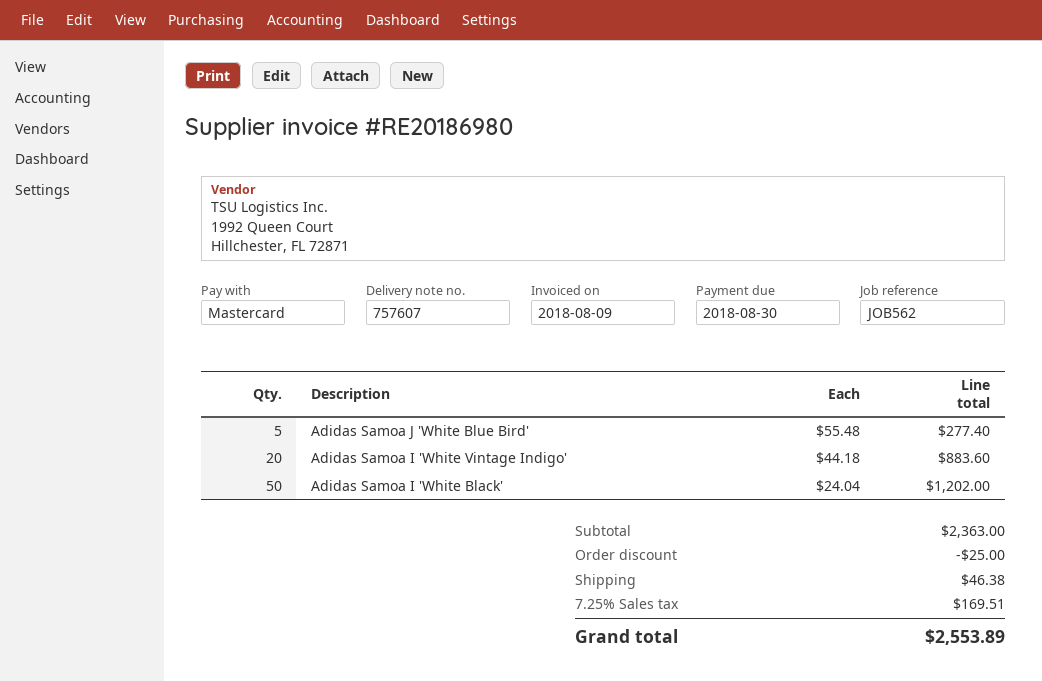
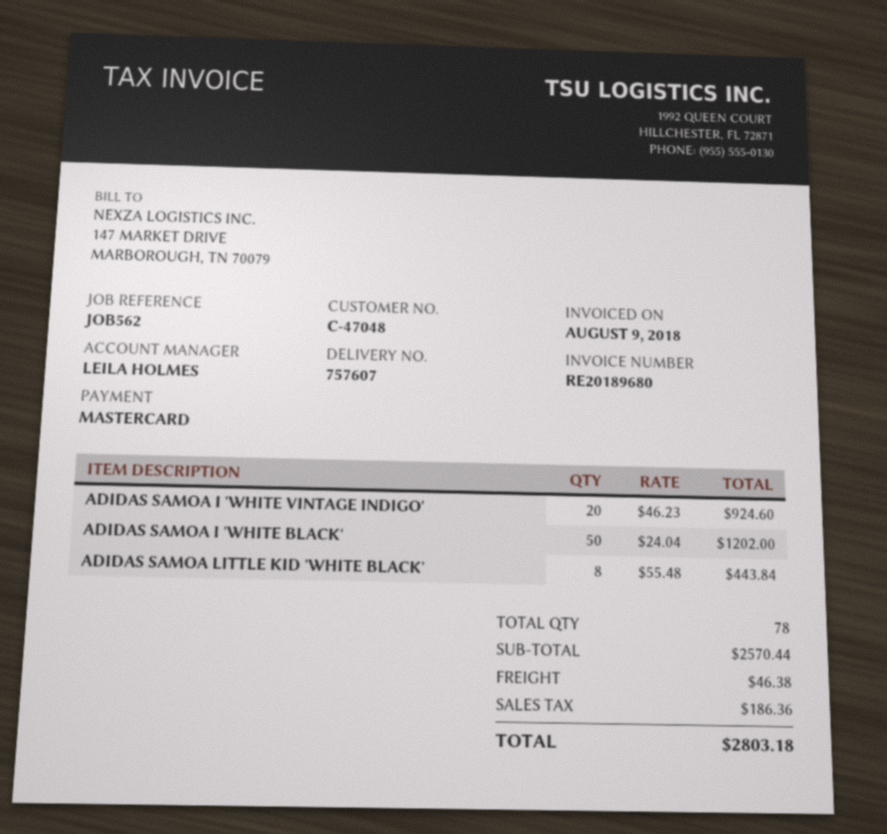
invoice number: RE20186980 -> RE20189680
Adidas Samoa J 'White Blue Bird': 5 x 55.48 = 277.40 -> none
Adidas Samoa I 'White Vintage Indigo': 20 x 44.18 = 883.60 -> 20 x 46.23 = 924.60
ADIDAS SAMOA LITTLE KID 'WHITE BLACK': none -> 8 x 55.48 = 443.84
subtotal: 2363.00 -> 2570.44
discount: 25.00 -> none
tax: 169.51 -> 186.36
total: 2553.89 -> 2803.18

